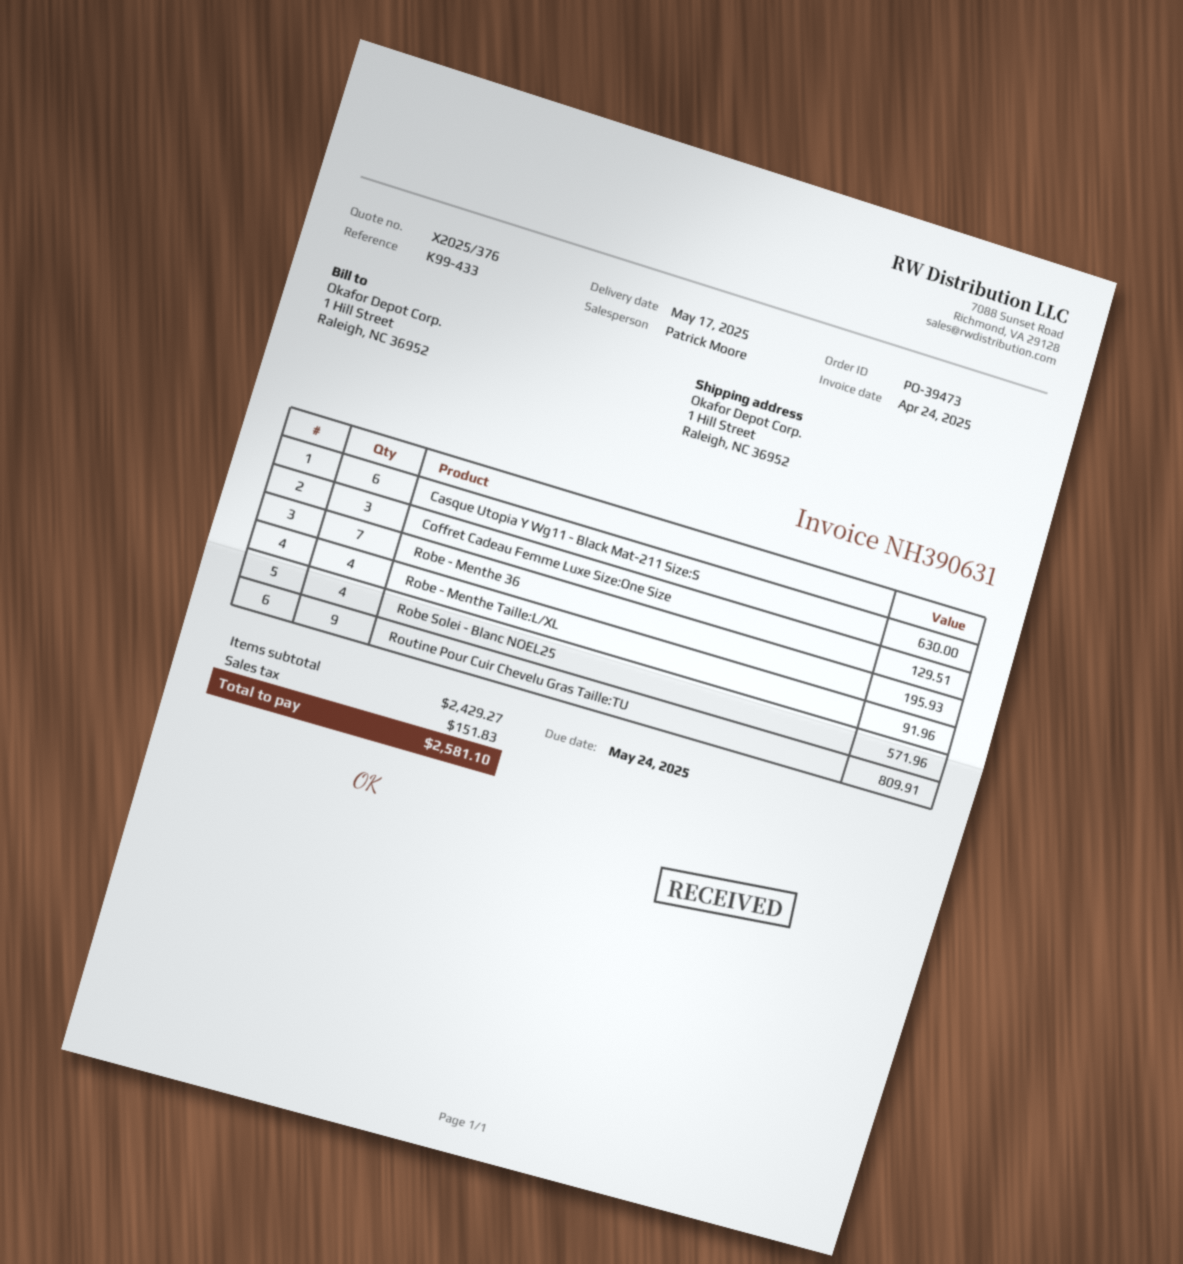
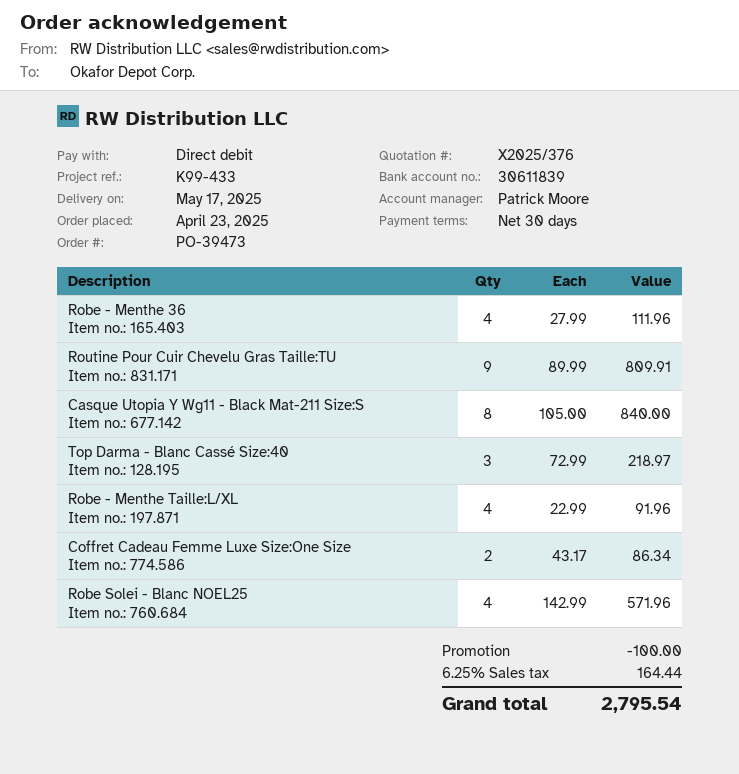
Casque Utopia Y Wg11 - Black Mat-211 Size:S: 6 for 630.00 -> 8 for 840.00
Coffret Cadeau Femme Luxe Size:One Size: 3 for 129.51 -> 2 for 86.34
Robe - Menthe 36: 7 for 195.93 -> 4 for 111.96
Top Darma - Blanc Cassé Size:40: none -> 3 for 218.97
discount: none -> 100.00
tax: 151.83 -> 164.44
total: 2581.10 -> 2795.54

